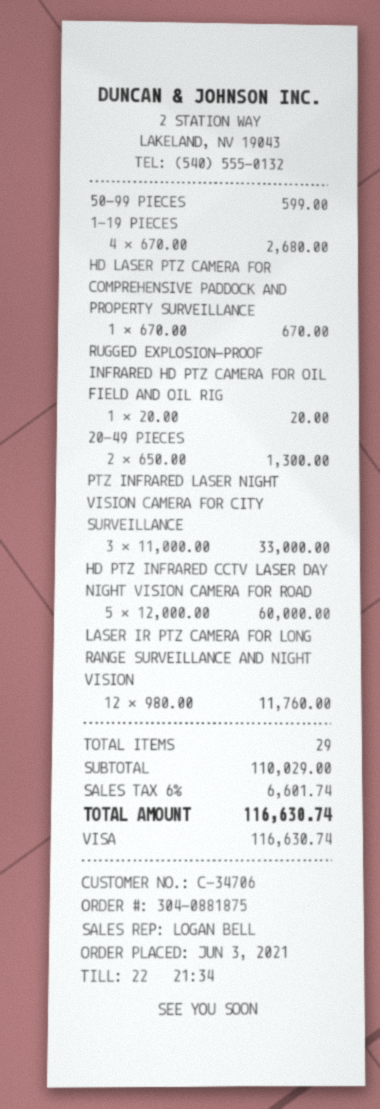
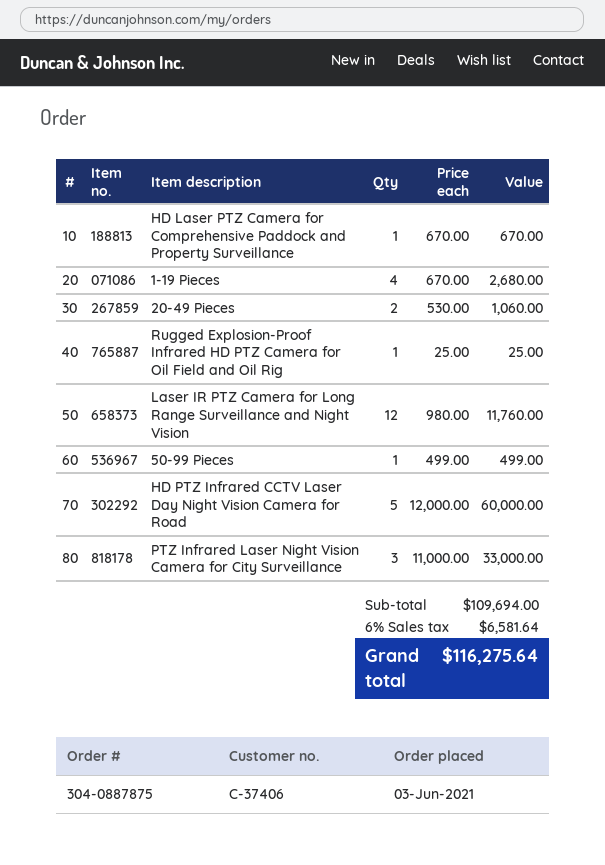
order number: 304-0881875 -> 304-0887875
customer number: C-34706 -> C-37406
50-99 PIECES: 1 x 599.00 = 599.00 -> 1 x 499.00 = 499.00
RUGGED EXPLOSION-PROOF INFRARED HD PTZ CAMERA FOR OIL FIELD AND OIL RIG: 1 x 20.00 = 20.00 -> 1 x 25.00 = 25.00
20-49 PIECES: 2 x 650.00 = 1300.00 -> 2 x 530.00 = 1060.00
subtotal: 110029.00 -> 109694.00
tax: 6% = 6601.74 -> 6% = 6581.64
total: 116630.74 -> 116275.64

